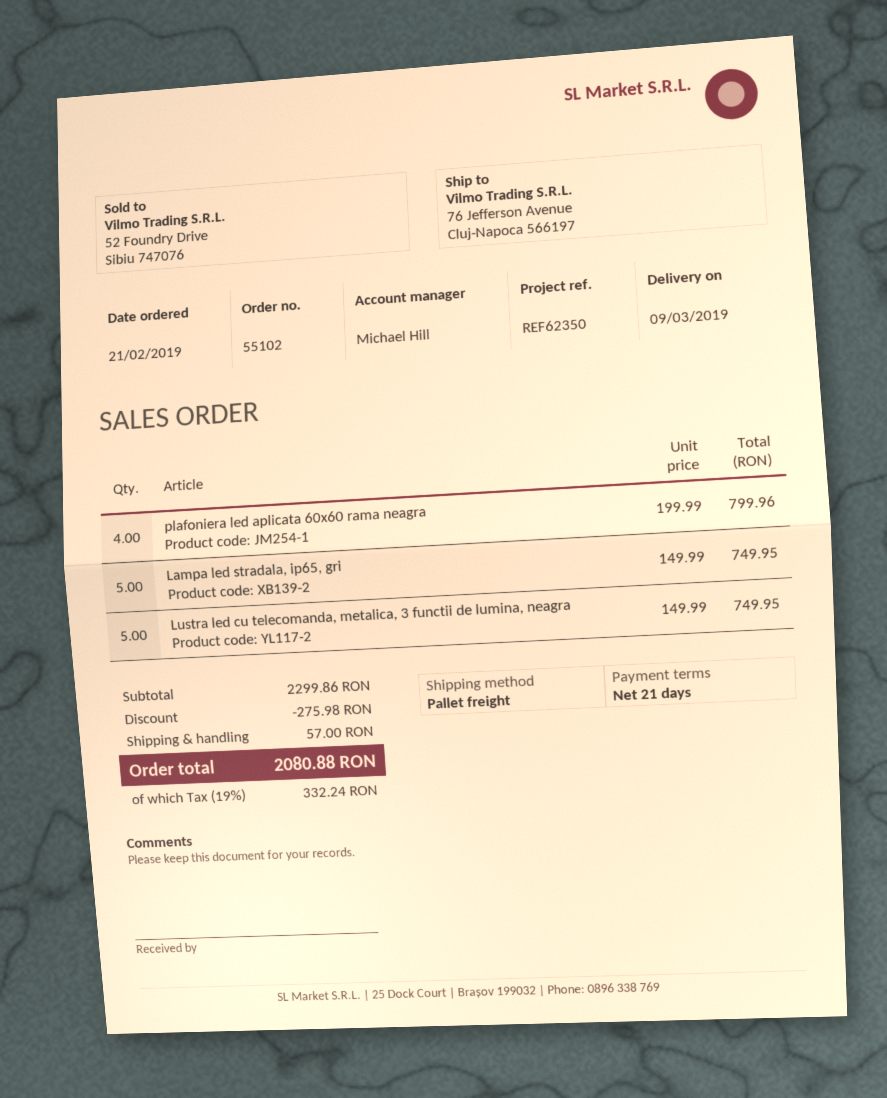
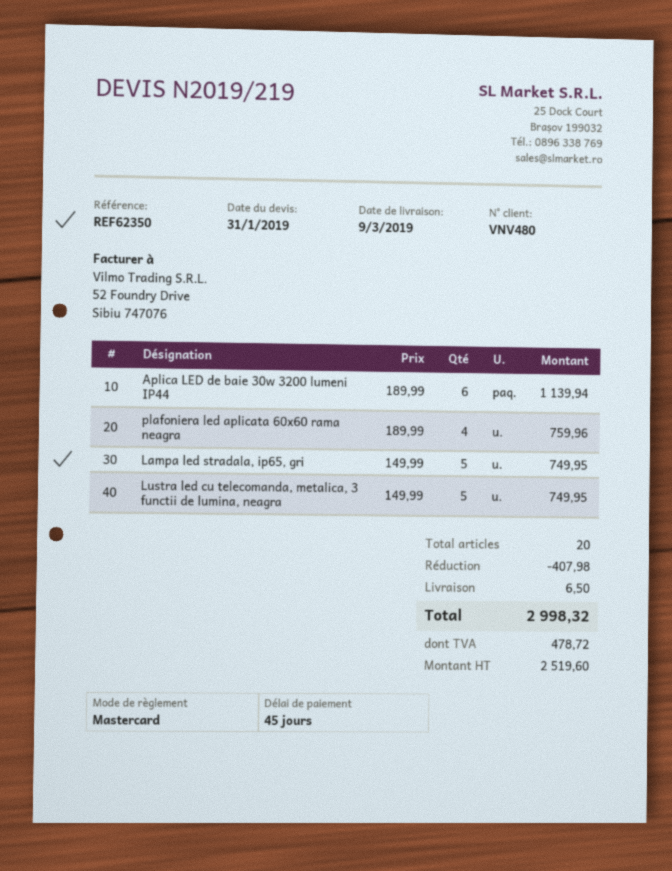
payment terms: 21 days -> 45 days
plafoniera led aplicata 60x60 rama neagra: 4 x 199.99 = 799.96 -> 4 x 189.99 = 759.96
Aplica LED de baie 30w 3200 lumeni IP44: none -> 6 x 189.99 = 1139.94
discount: 275.98 -> 407.98
shipping: 57.00 -> 6.50
tax: 332.24 -> 478.72
total: 2080.88 -> 2998.32

